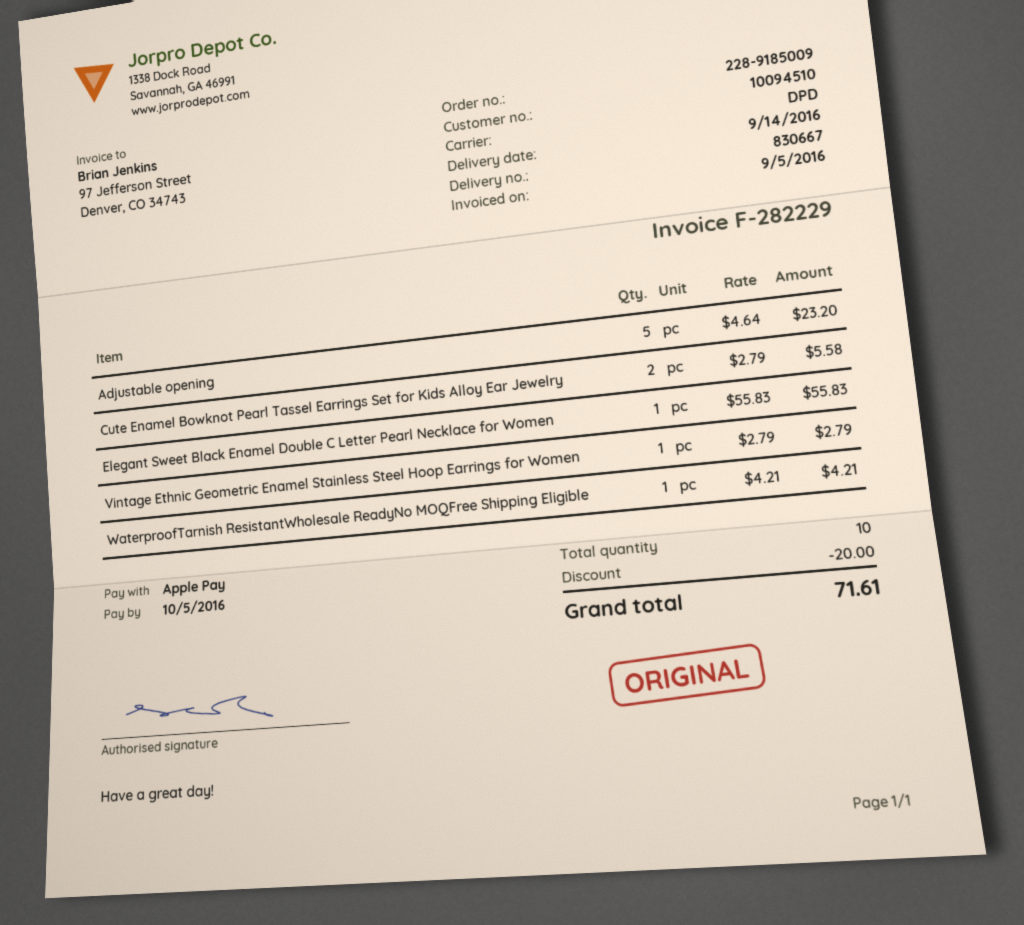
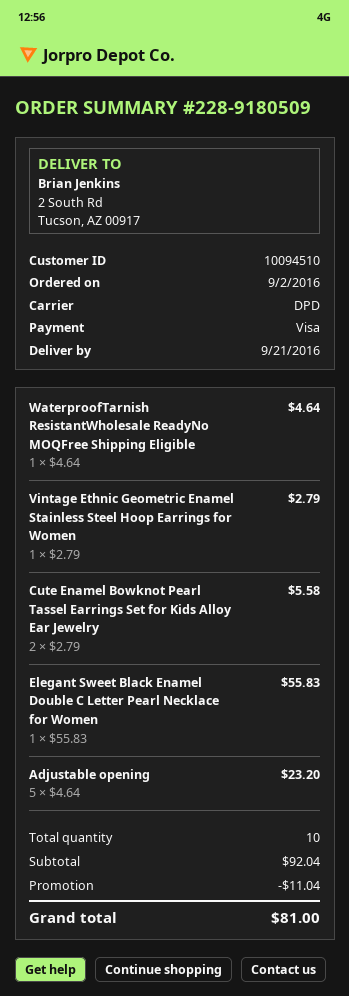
order number: 228-9185009 -> 228-9180509
delivery date: 2016-09-14 -> 2016-09-21
payment method: Apple Pay -> Visa
WaterproofTarnish ResistantWholesale ReadyNo MOQFree Shipping Eligible: 1 x 4.21 = 4.21 -> 1 x 4.64 = 4.64
discount: 20.00 -> 11.04
total: 71.61 -> 81.00

